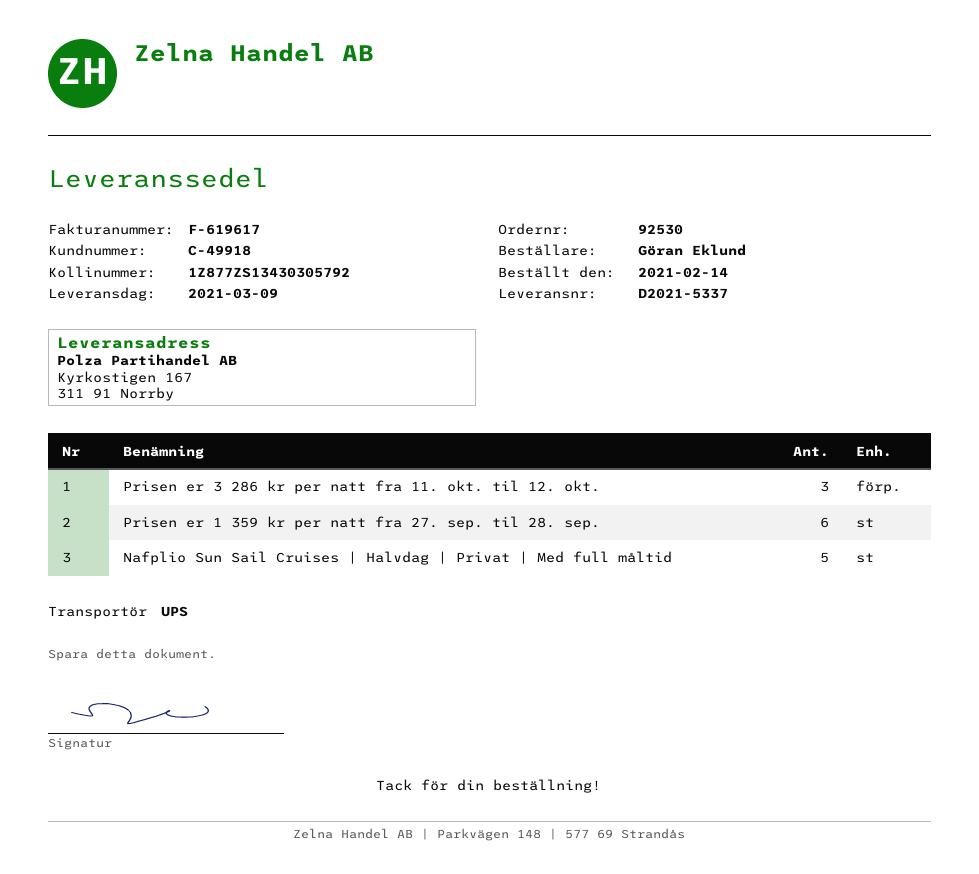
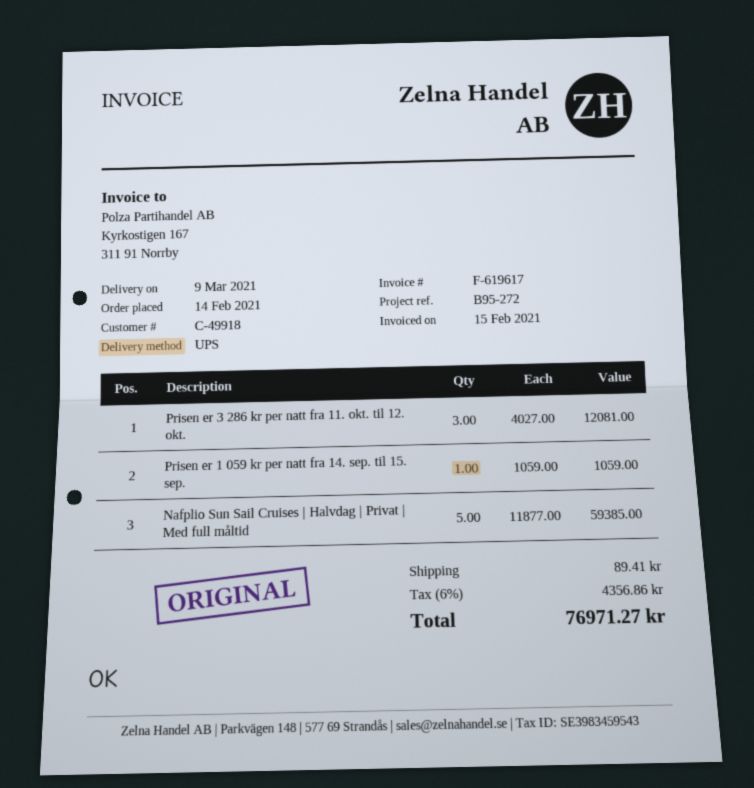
Prisen er 1 359 kr per natt fra 27. sep. til 28. sep.: 6 -> none
Prisen er 1 059 kr per natt fra 14. sep. til 15. sep.: none -> 1

